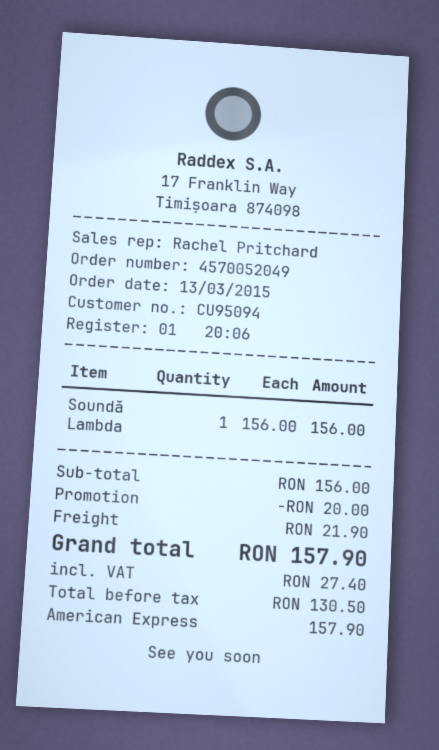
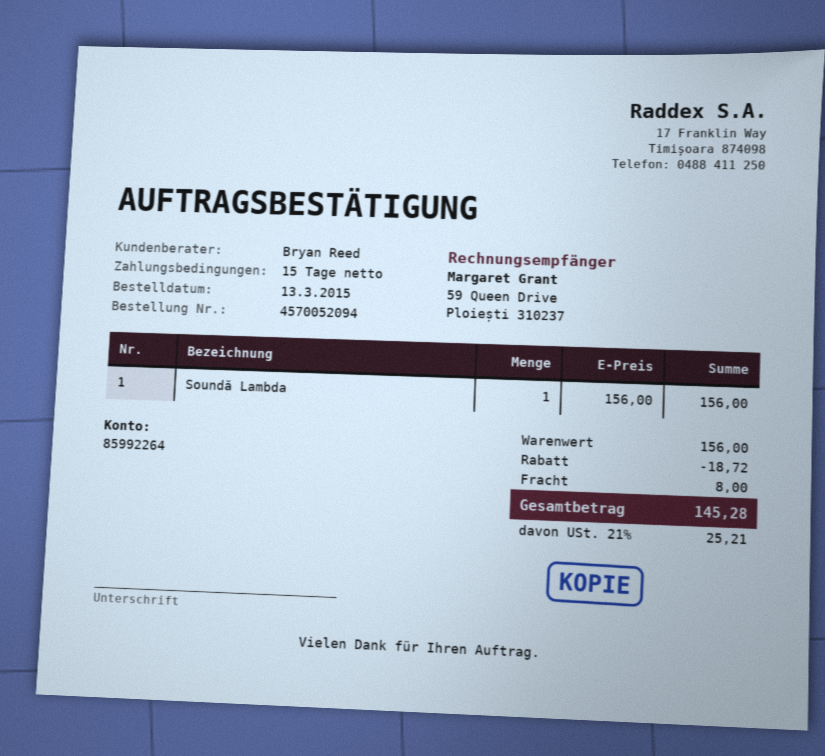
order number: 4570052049 -> 4570052094
sales rep: Rachel Pritchard -> Bryan Reed
discount: 20.00 -> 18.72
shipping: 21.90 -> 8.00
tax: 27.40 -> 25.21
total: 157.90 -> 145.28

